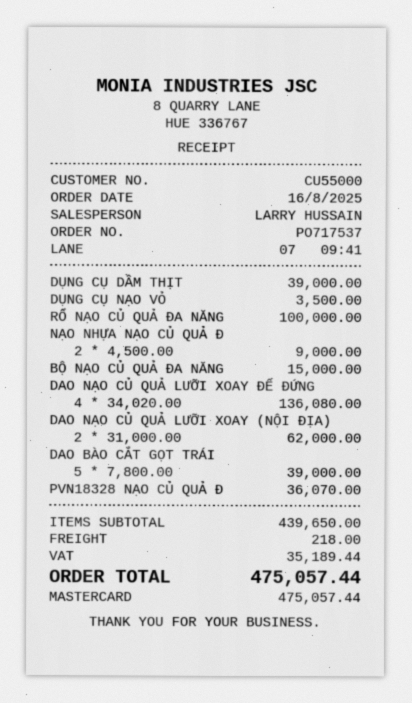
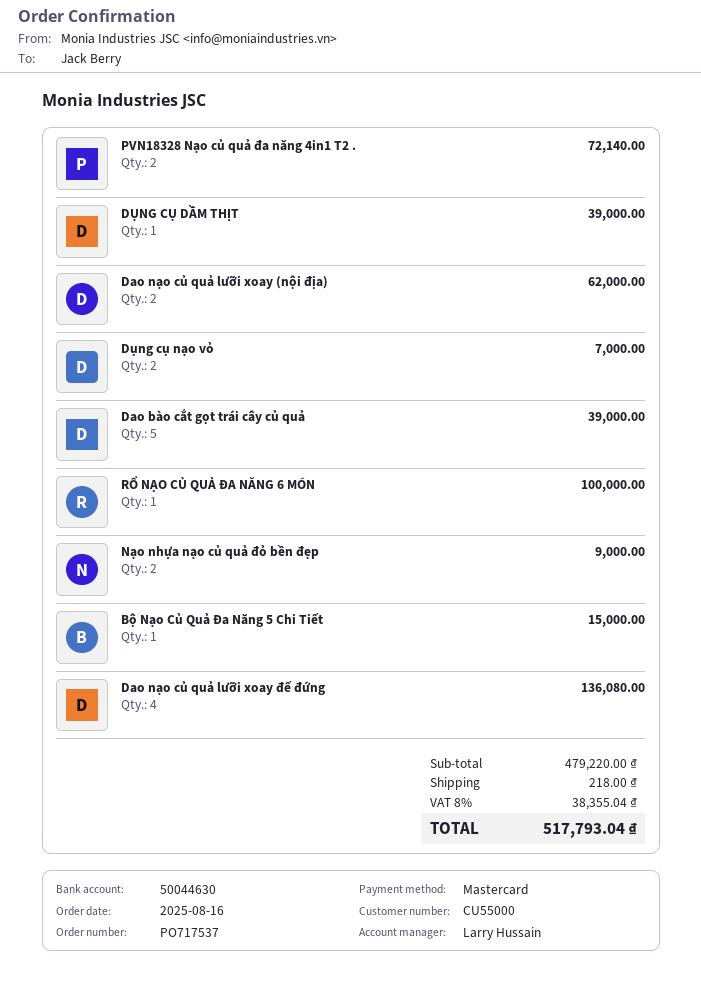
DỤNG CỤ NẠO VỎ: 1 for 3500.00 -> 2 for 7000.00
PVN18328 NẠO CỦ QUẢ Đ: 1 for 36070.00 -> 2 for 72140.00
subtotal: 439650.00 -> 479220.00
tax: 35189.44 -> 38355.04
total: 475057.44 -> 517793.04

